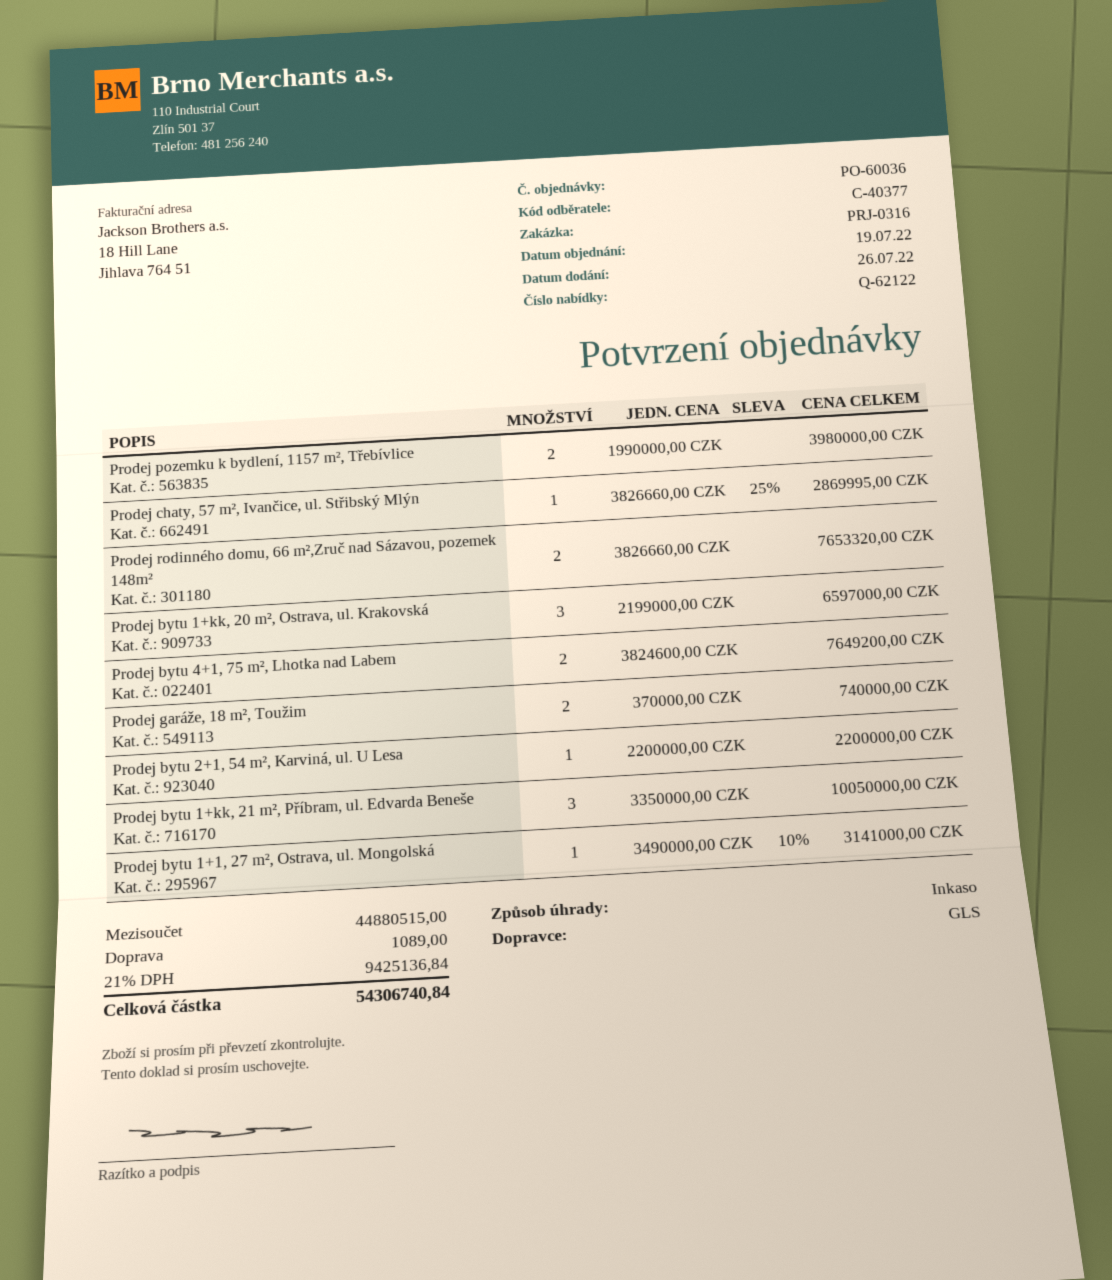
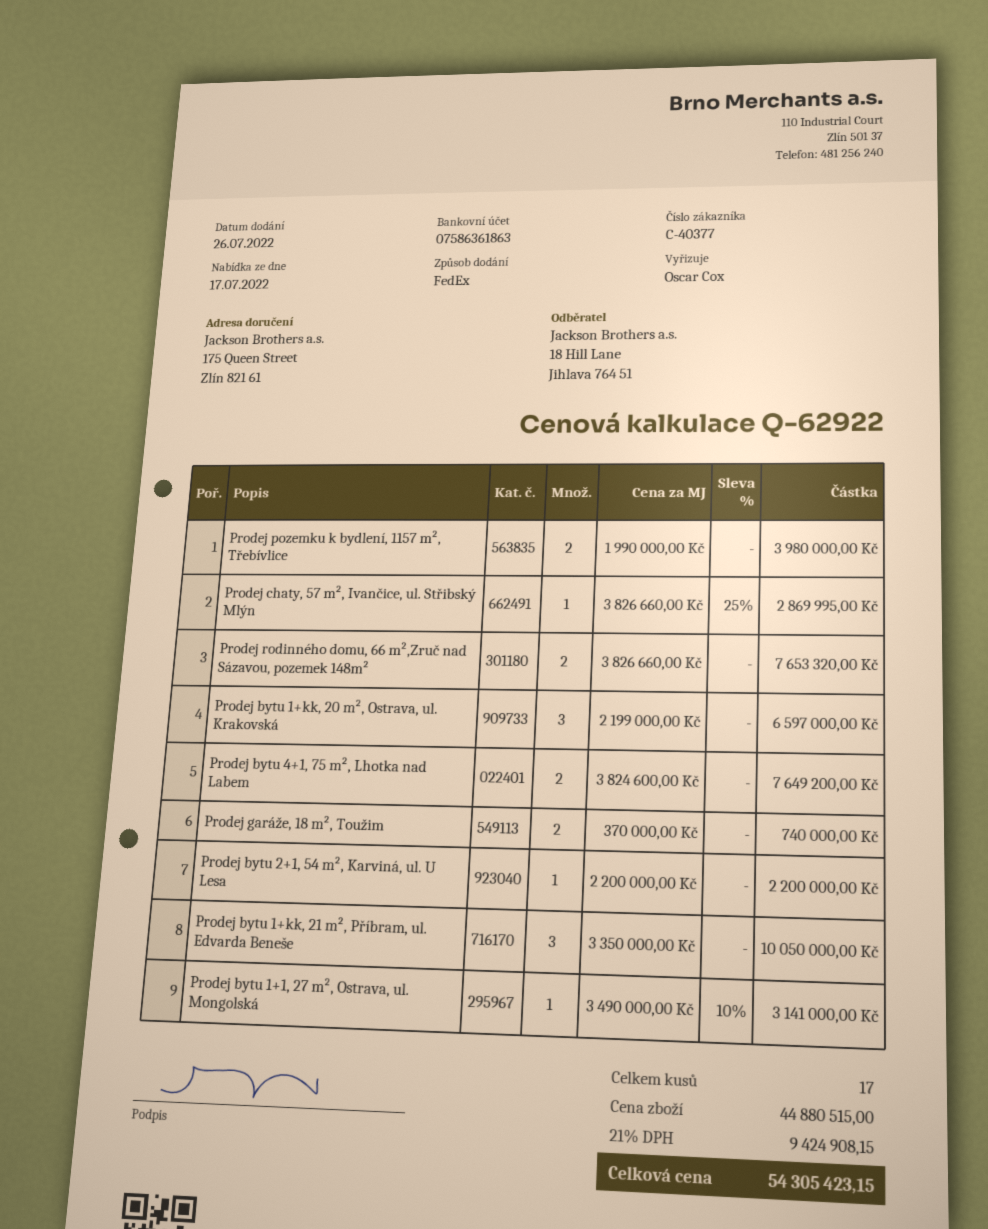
quote number: Q-62122 -> Q-62922
shipping method: GLS -> FedEx
shipping: 1089.00 -> none
tax: 21% = 9425136.84 -> 21% = 9424908.15
total: 54306740.84 -> 54305423.15

